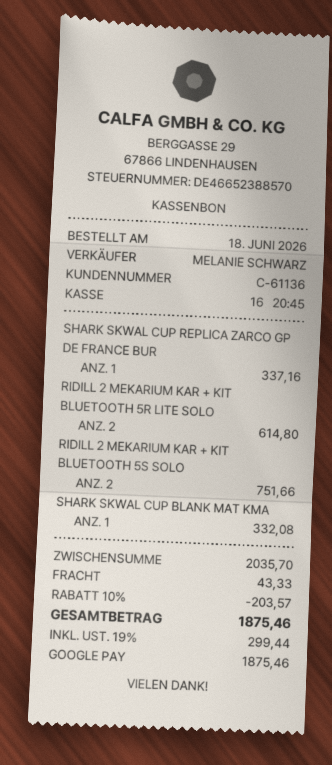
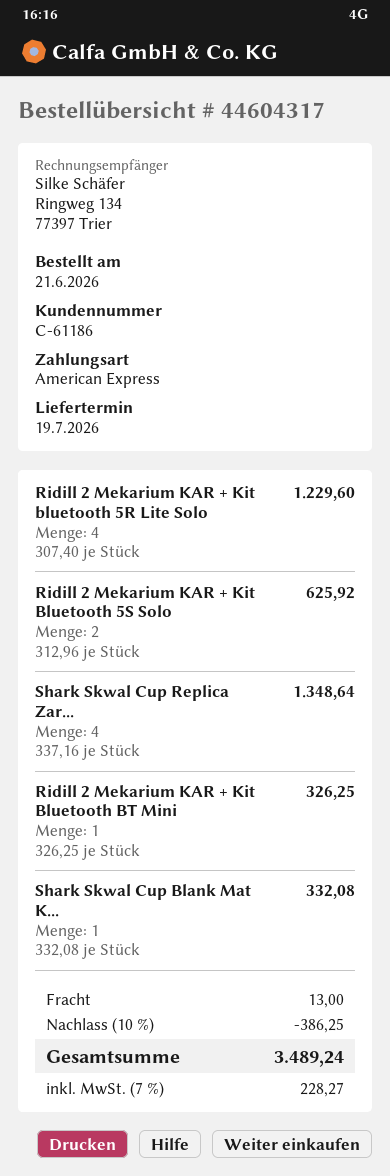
order date: 2026-06-18 -> 2026-06-21
customer number: C-61136 -> C-61186
payment method: Google Pay -> American Express
SHARK SKWAL CUP REPLICA ZARCO GP DE FRANCE BUR: 1 for 337.16 -> 4 for 1348.64
RIDILL 2 MEKARIUM KAR + KIT BLUETOOTH 5R LITE SOLO: 2 for 614.80 -> 4 for 1229.60
RIDILL 2 MEKARIUM KAR + KIT BLUETOOTH 5S SOLO: 2 for 751.66 -> 2 for 625.92
Ridill 2 Mekarium KAR + Kit Bluetooth BT Mini: none -> 1 for 326.25
discount: 10% = 203.57 -> 10% = 386.25
shipping: 43.33 -> 13.00
tax: 19% = 299.44 -> 7% = 228.27
total: 1875.46 -> 3489.24

